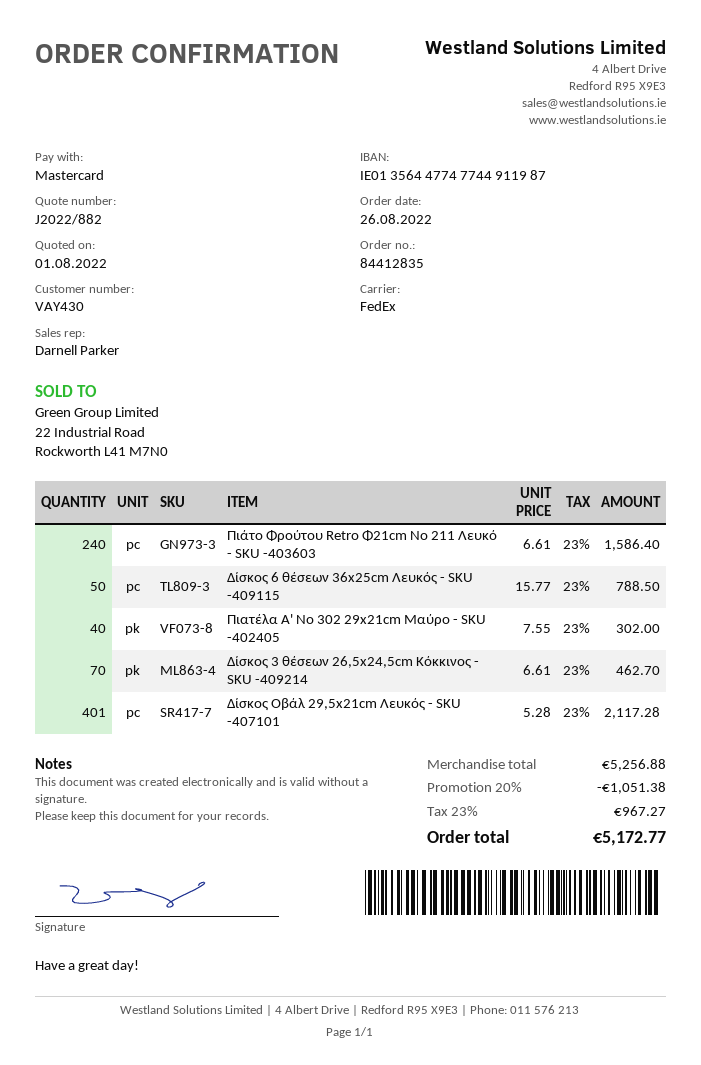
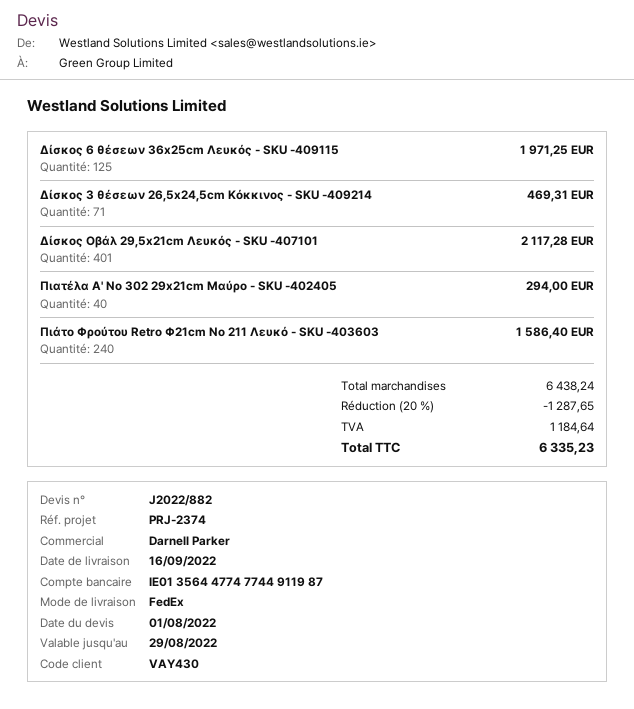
Δίσκος 6 θέσεων 36x25cm Λευκός - SKU -409115: 50 for 788.50 -> 125 for 1971.25
Πιατέλα Α' Νο 302 29x21cm Μαύρο - SKU -402405: 40 for 302.00 -> 40 for 294.00
Δίσκος 3 θέσεων 26,5x24,5cm Κόκκινος - SKU -409214: 70 for 462.70 -> 71 for 469.31
subtotal: 5256.88 -> 6438.24
discount: 20% = 1051.38 -> 20% = 1287.65
tax: 967.27 -> 1184.64
total: 5172.77 -> 6335.23

